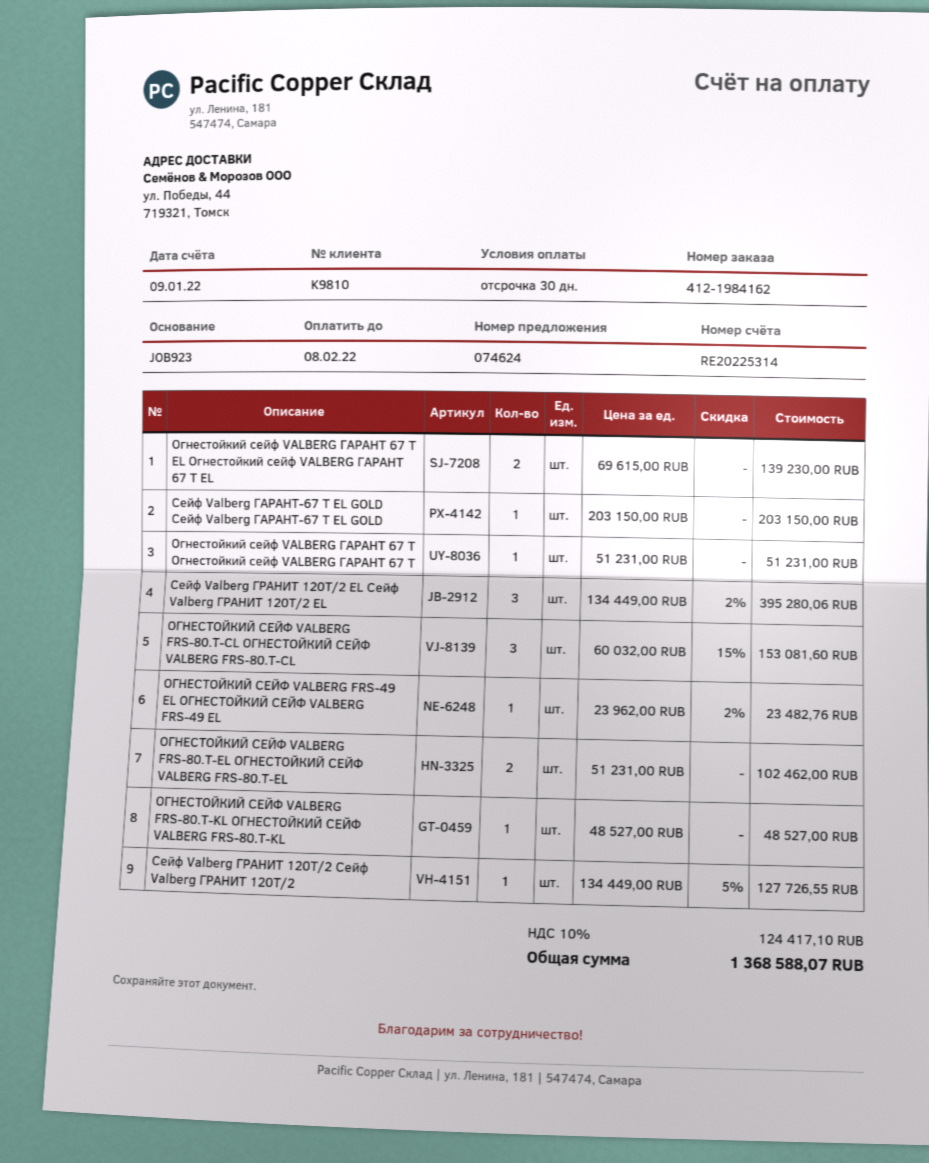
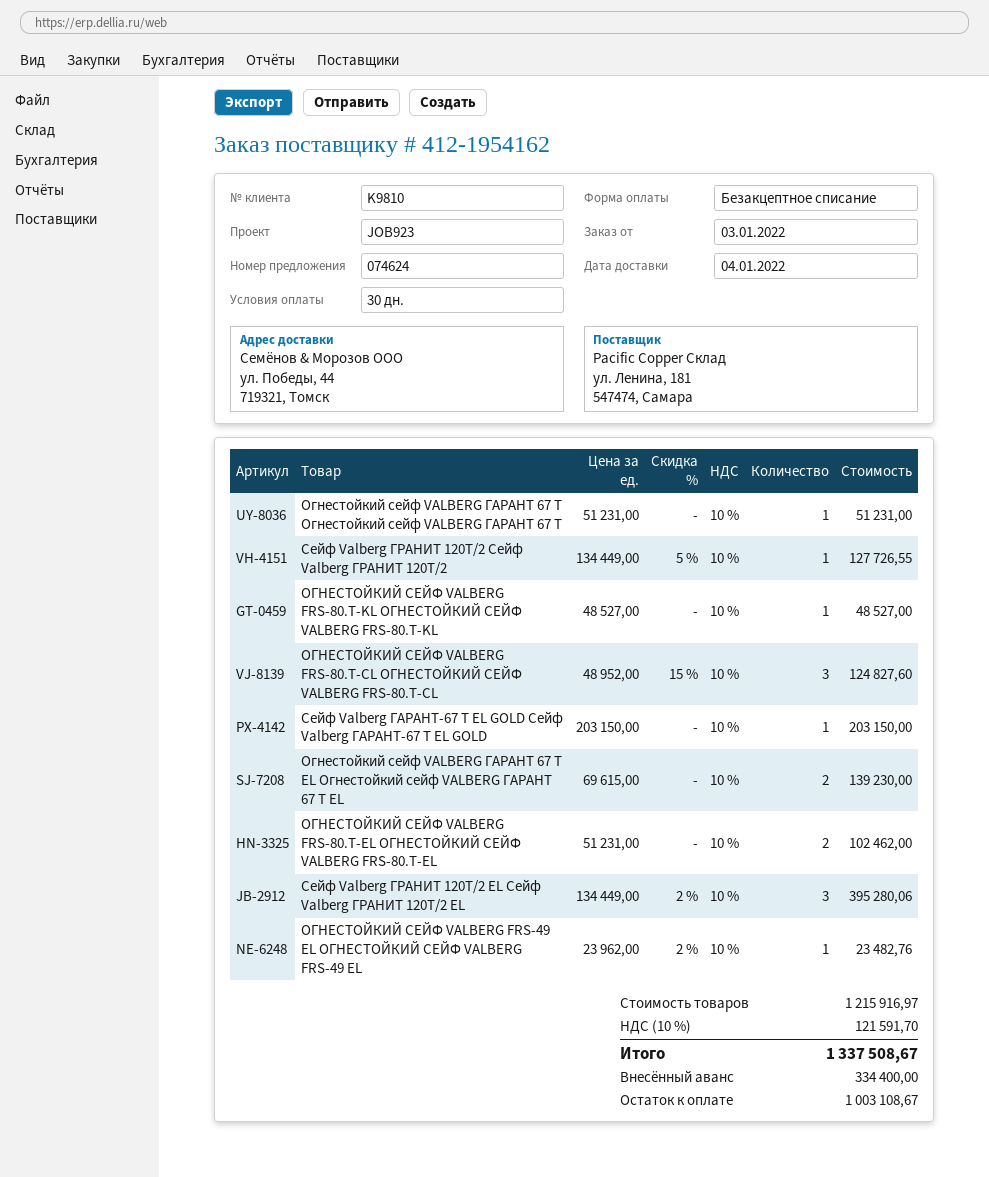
order number: 412-1984162 -> 412-1954162
ОГНЕСТОЙКИЙ СЕЙФ VALBERG FRS-80.T-CL ОГНЕСТОЙКИЙ СЕЙФ VALBERG FRS-80.T-CL: 3 x 60032.00 - 15% = 153081.60 -> 3 x 48952.00 - 15% = 124827.60
tax: 10% = 124417.10 -> 10% = 121591.70
total: 1368588.07 -> 1337508.67

